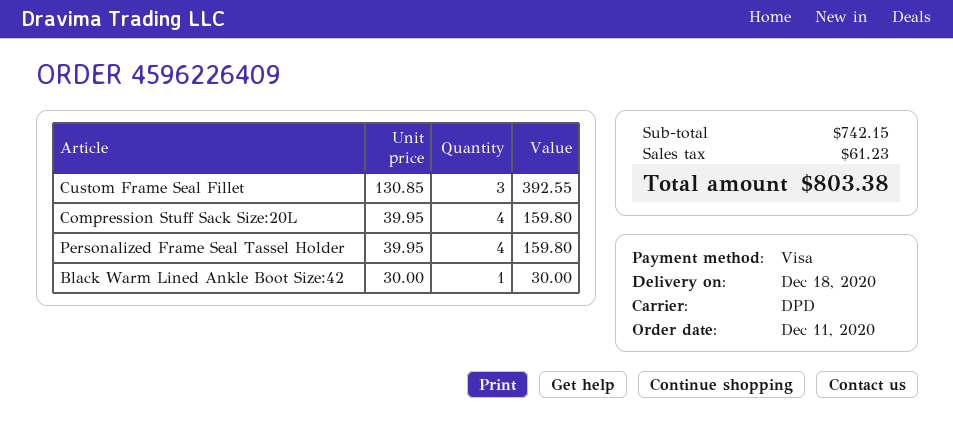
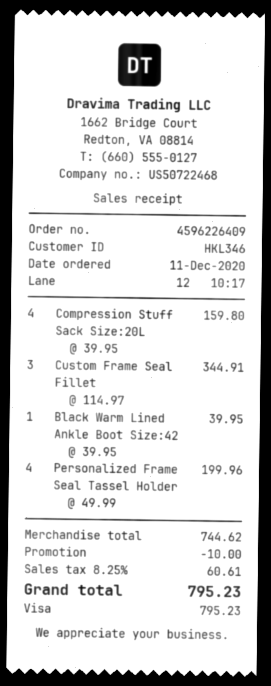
Custom Frame Seal Fillet: 3 x 130.85 = 392.55 -> 3 x 114.97 = 344.91
Personalized Frame Seal Tassel Holder: 4 x 39.95 = 159.80 -> 4 x 49.99 = 199.96
Black Warm Lined Ankle Boot Size:42: 1 x 30.00 = 30.00 -> 1 x 39.95 = 39.95
subtotal: 742.15 -> 744.62
discount: none -> 10.00
tax: 61.23 -> 60.61
total: 803.38 -> 795.23

